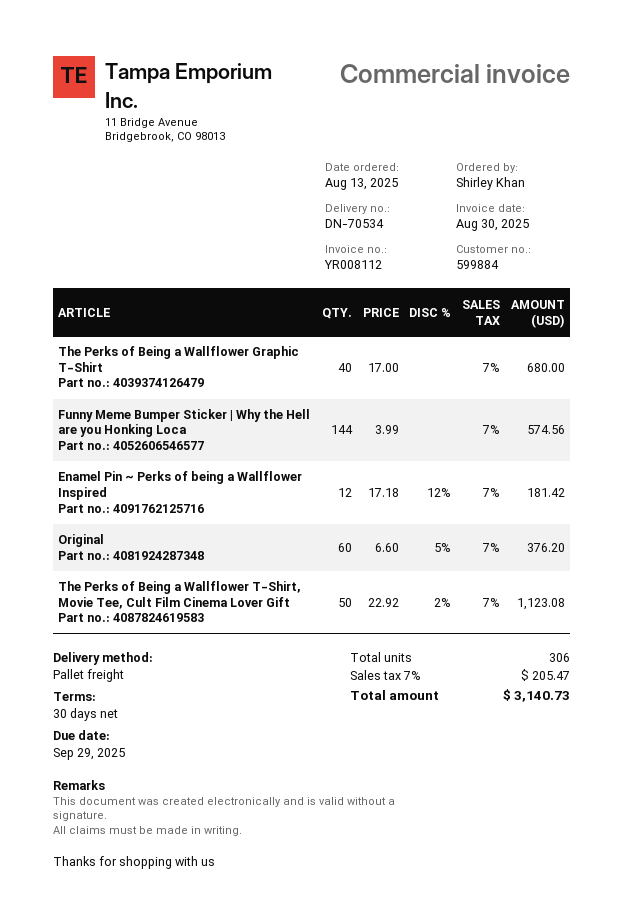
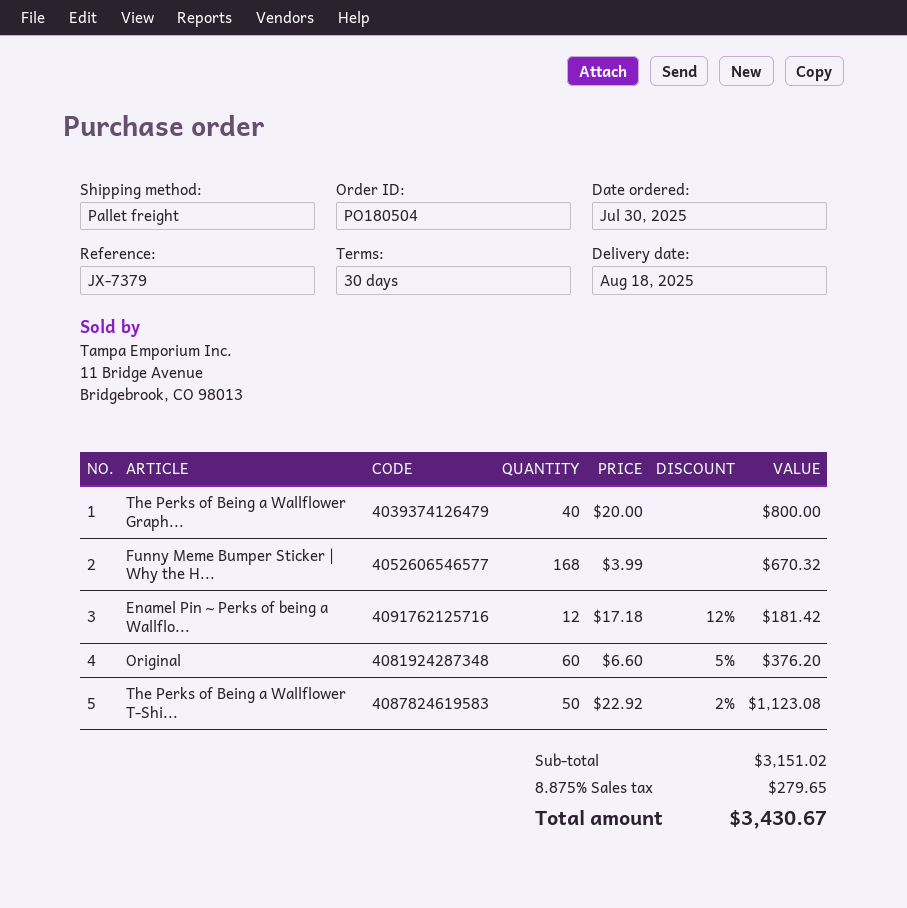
order date: 2025-08-13 -> 2025-07-30
The Perks of Being a Wallflower Graphic T-Shirt: 40 x 17.00 = 680.00 -> 40 x 20.00 = 800.00
Funny Meme Bumper Sticker | Why the Hell are you Honking Loca: 144 x 3.99 = 574.56 -> 168 x 3.99 = 670.32
tax: 7% = 205.47 -> 8.875% = 279.65
total: 3140.73 -> 3430.67

